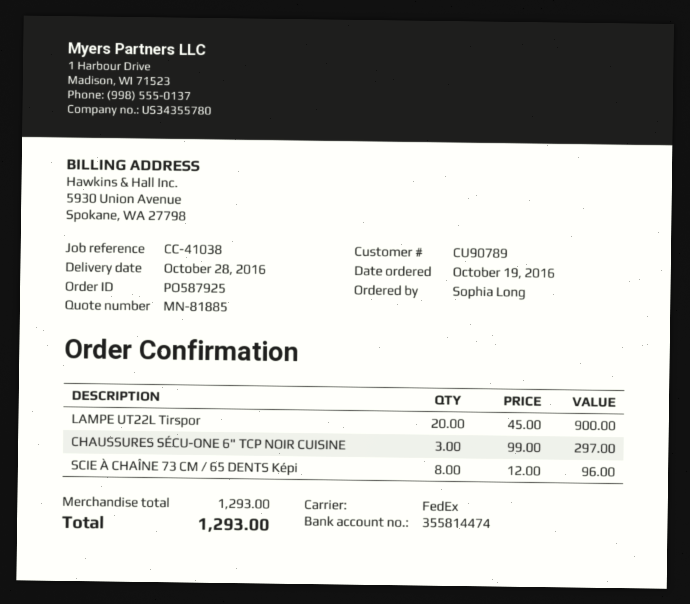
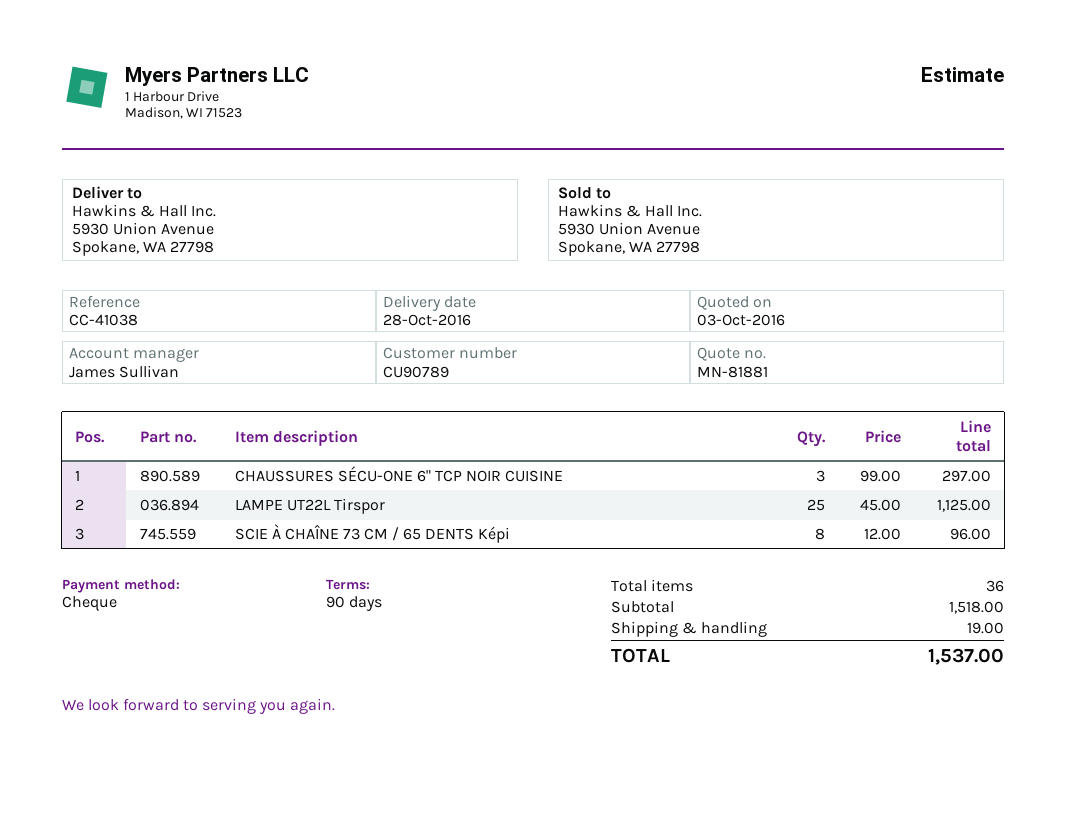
quote number: MN-81885 -> MN-81881
LAMPE UT22L Tirspor: 20 x 45.00 = 900.00 -> 25 x 45.00 = 1125.00
subtotal: 1293.00 -> 1518.00
shipping: none -> 19.00
total: 1293.00 -> 1537.00

